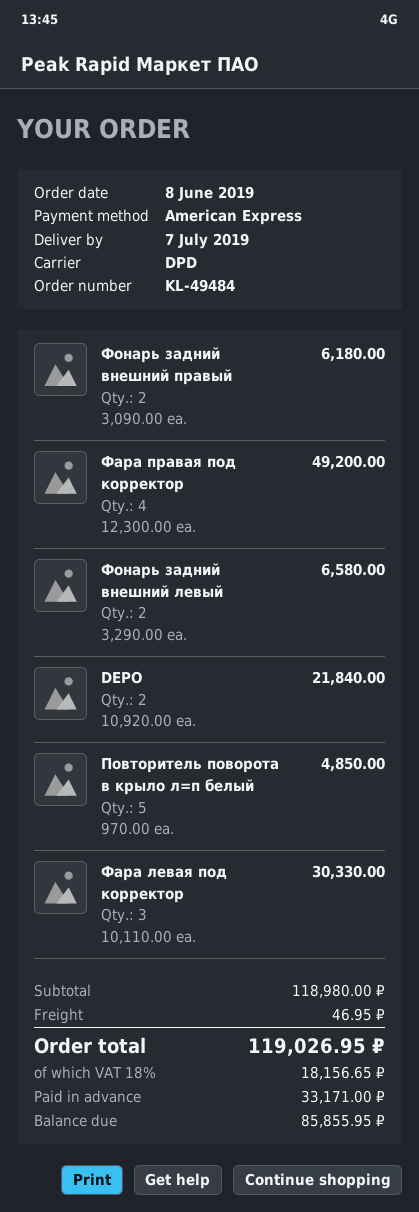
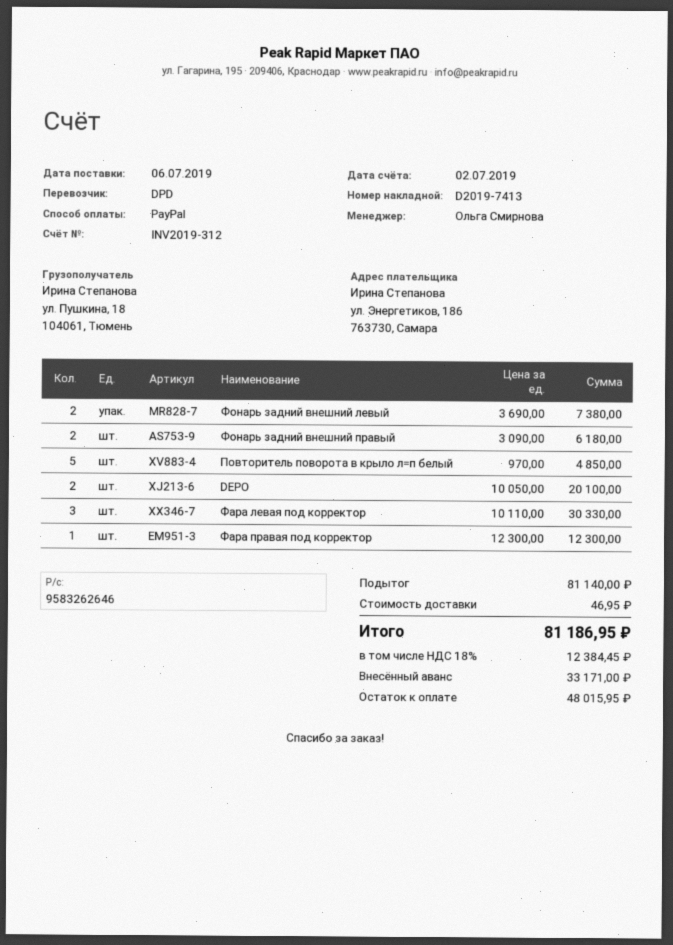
delivery date: 2019-07-07 -> 2019-07-06
payment method: American Express -> PayPal
Фара правая под корректор: 4 x 12300.00 = 49200.00 -> 1 x 12300.00 = 12300.00
Фонарь задний внешний левый: 2 x 3290.00 = 6580.00 -> 2 x 3690.00 = 7380.00
DEPO: 2 x 10920.00 = 21840.00 -> 2 x 10050.00 = 20100.00
subtotal: 118980.00 -> 81140.00
tax: 18% = 18156.65 -> 18% = 12384.45
total: 119026.95 -> 81186.95
balance: 85855.95 -> 48015.95

